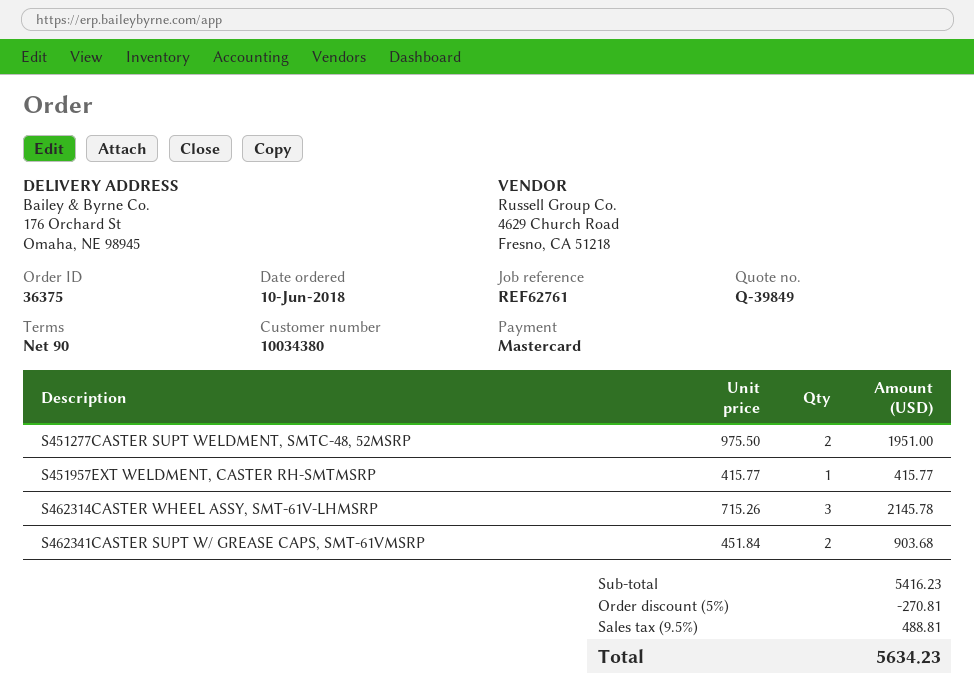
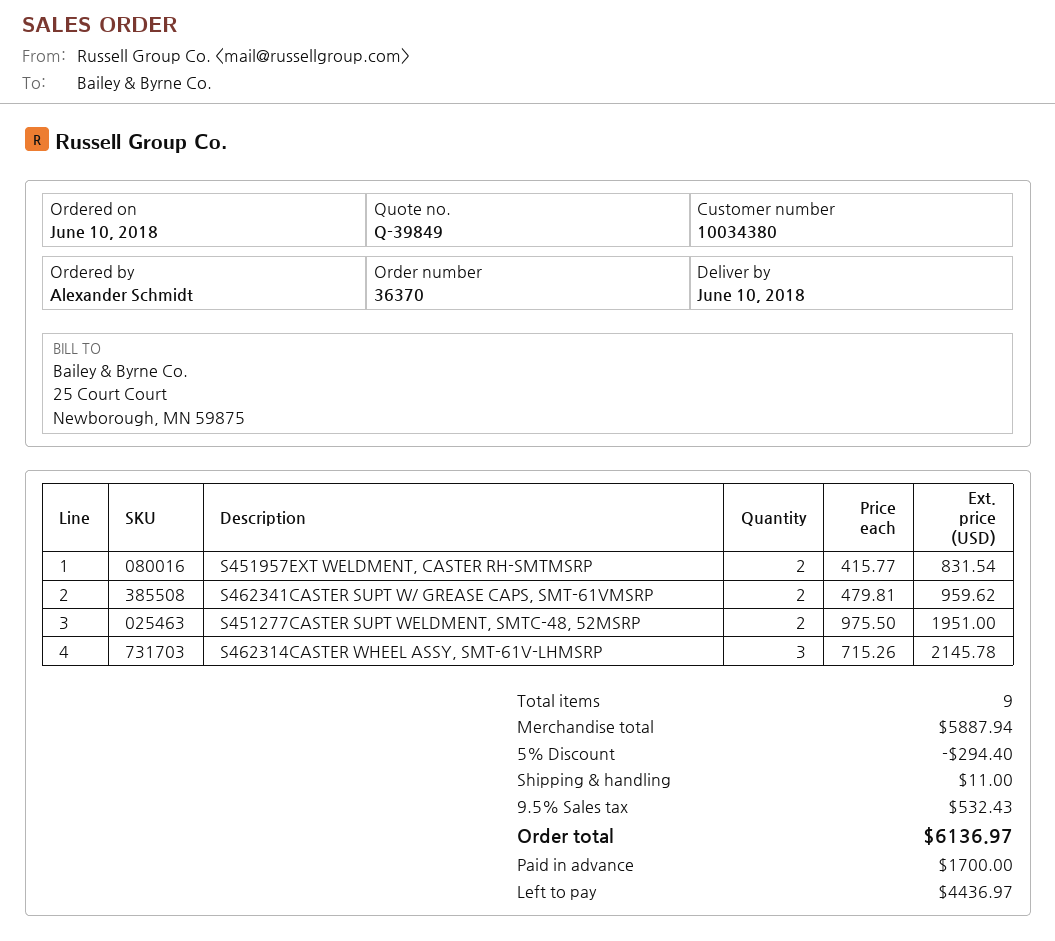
order number: 36375 -> 36370
S451957EXT WELDMENT, CASTER RH-SMTMSRP: 1 x 415.77 = 415.77 -> 2 x 415.77 = 831.54
S462341CASTER SUPT W/ GREASE CAPS, SMT-61VMSRP: 2 x 451.84 = 903.68 -> 2 x 479.81 = 959.62
subtotal: 5416.23 -> 5887.94
discount: 5% = 270.81 -> 5% = 294.40
shipping: none -> 11.00
tax: 9.5% = 488.81 -> 9.5% = 532.43
total: 5634.23 -> 6136.97

